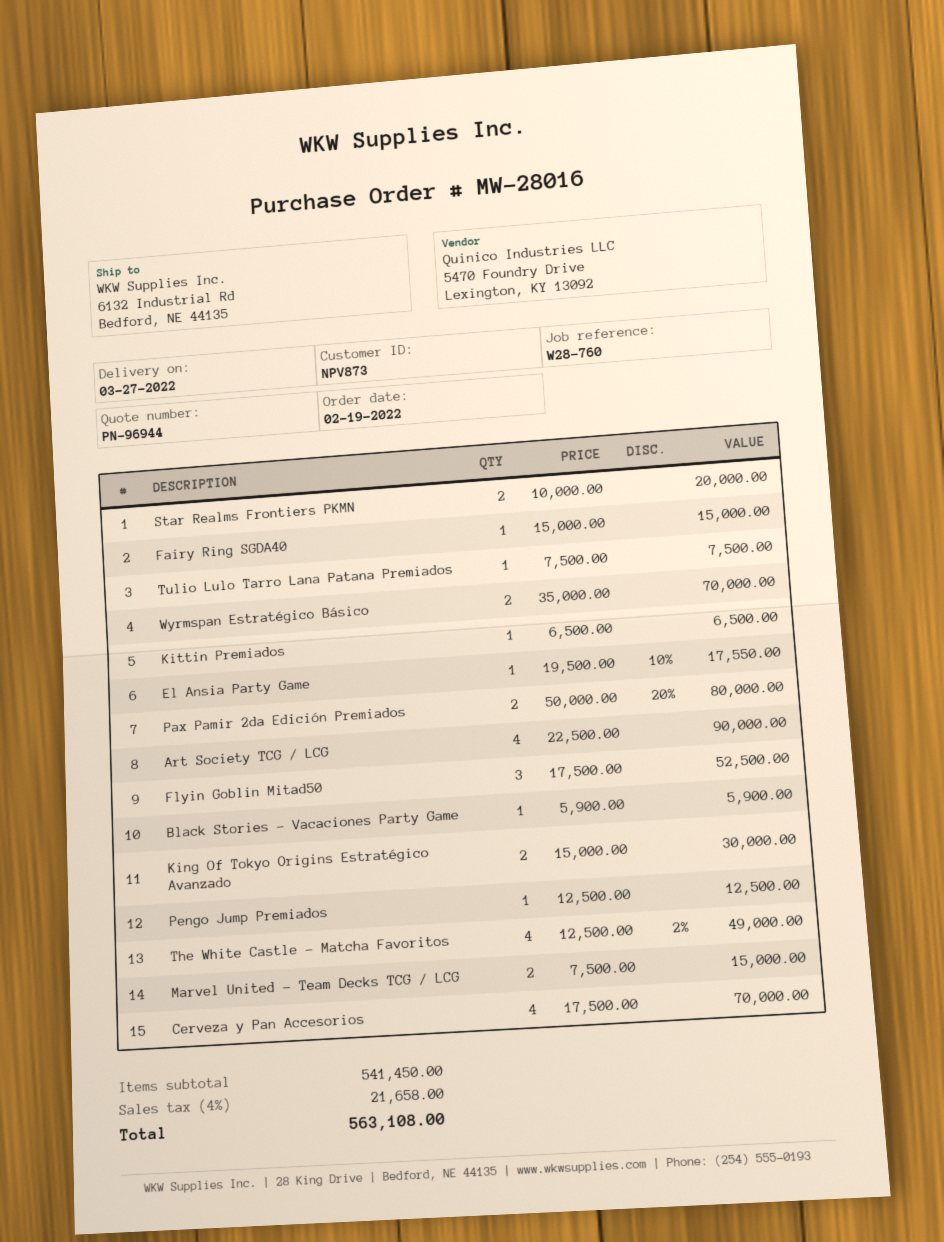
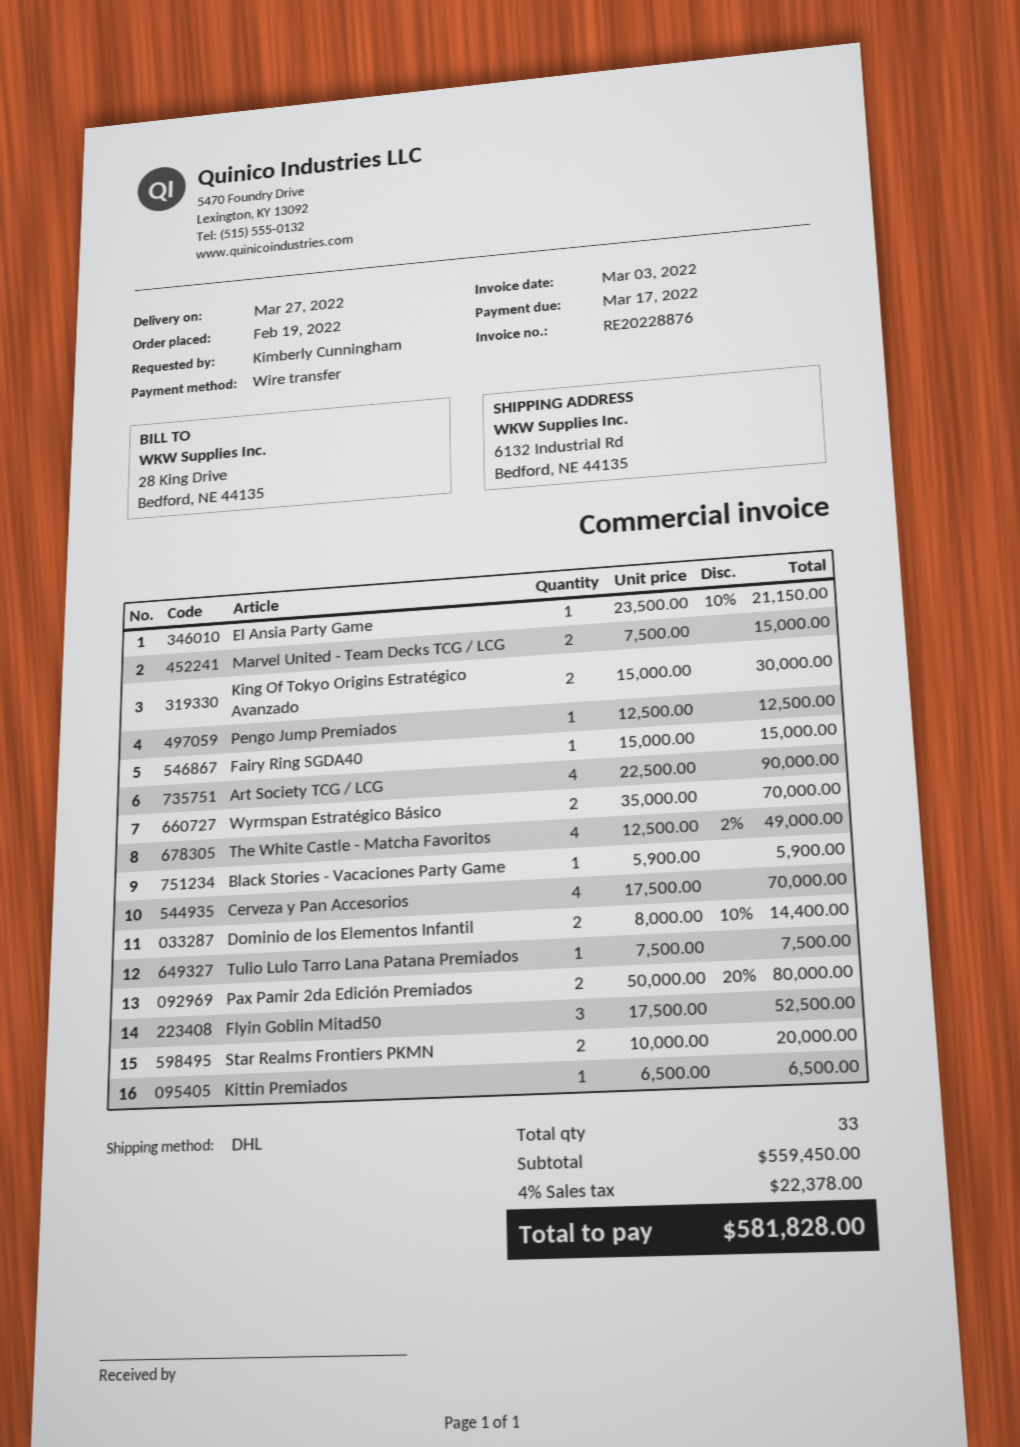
El Ansia Party Game: 1 x 19500.00 - 10% = 17550.00 -> 1 x 23500.00 - 10% = 21150.00
Dominio de los Elementos Infantil: none -> 2 x 8000.00 - 10% = 14400.00
subtotal: 541450.00 -> 559450.00
tax: 4% = 21658.00 -> 4% = 22378.00
total: 563108.00 -> 581828.00

